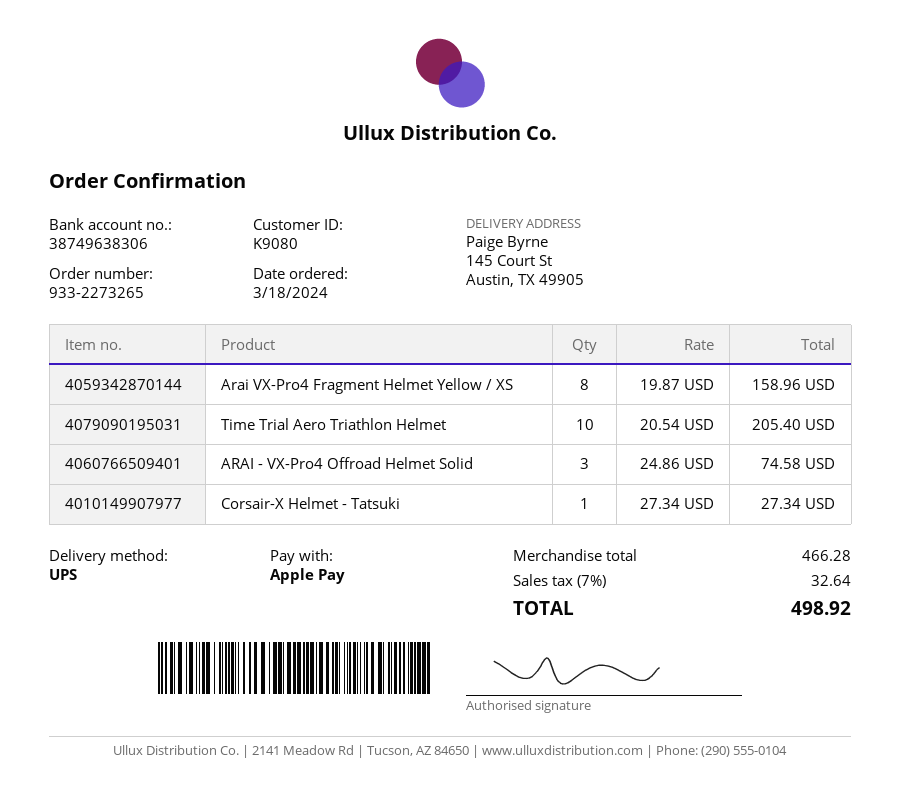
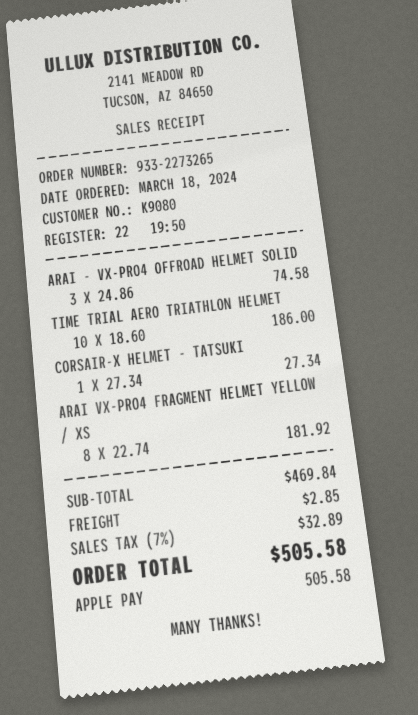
Arai VX-Pro4 Fragment Helmet Yellow / XS: 8 x 19.87 = 158.96 -> 8 x 22.74 = 181.92
Time Trial Aero Triathlon Helmet: 10 x 20.54 = 205.40 -> 10 x 18.60 = 186.00
subtotal: 466.28 -> 469.84
shipping: none -> 2.85
tax: 7% = 32.64 -> 7% = 32.89
total: 498.92 -> 505.58

